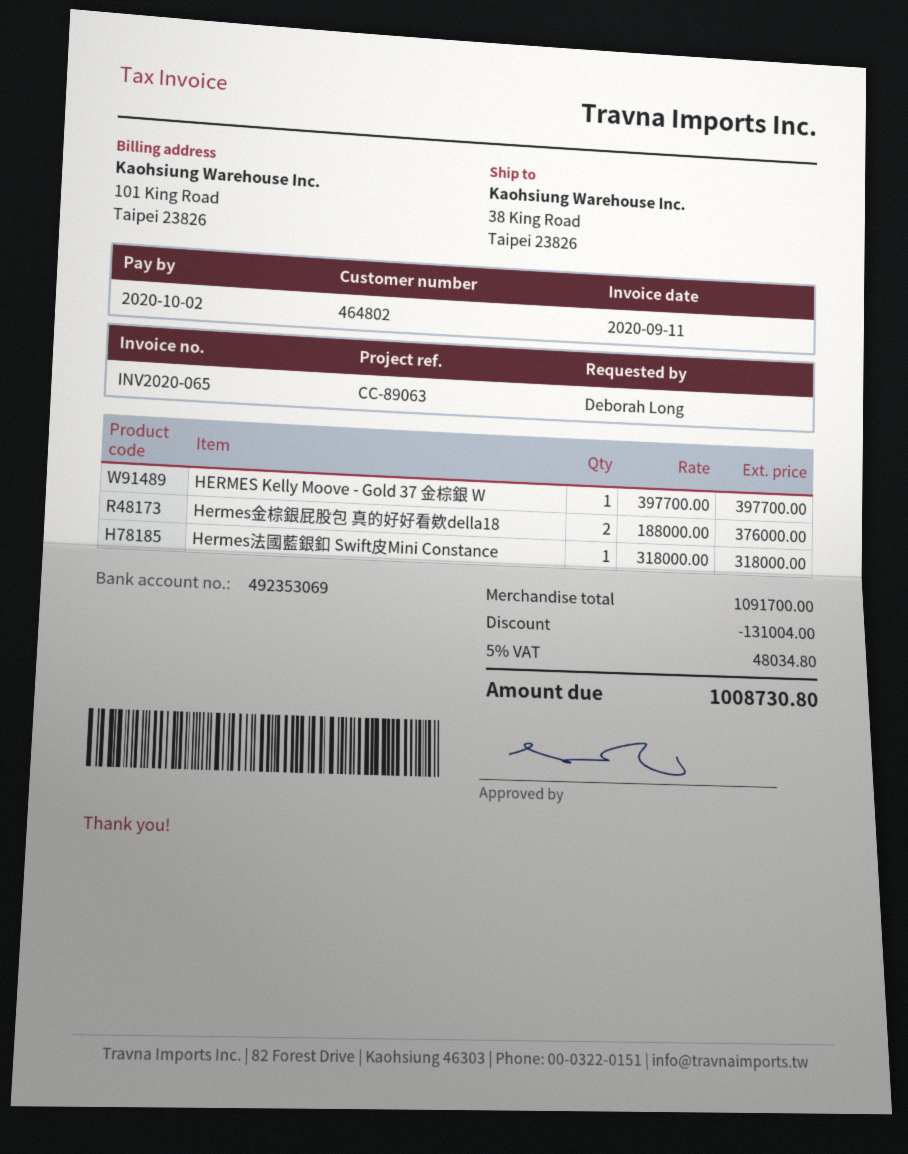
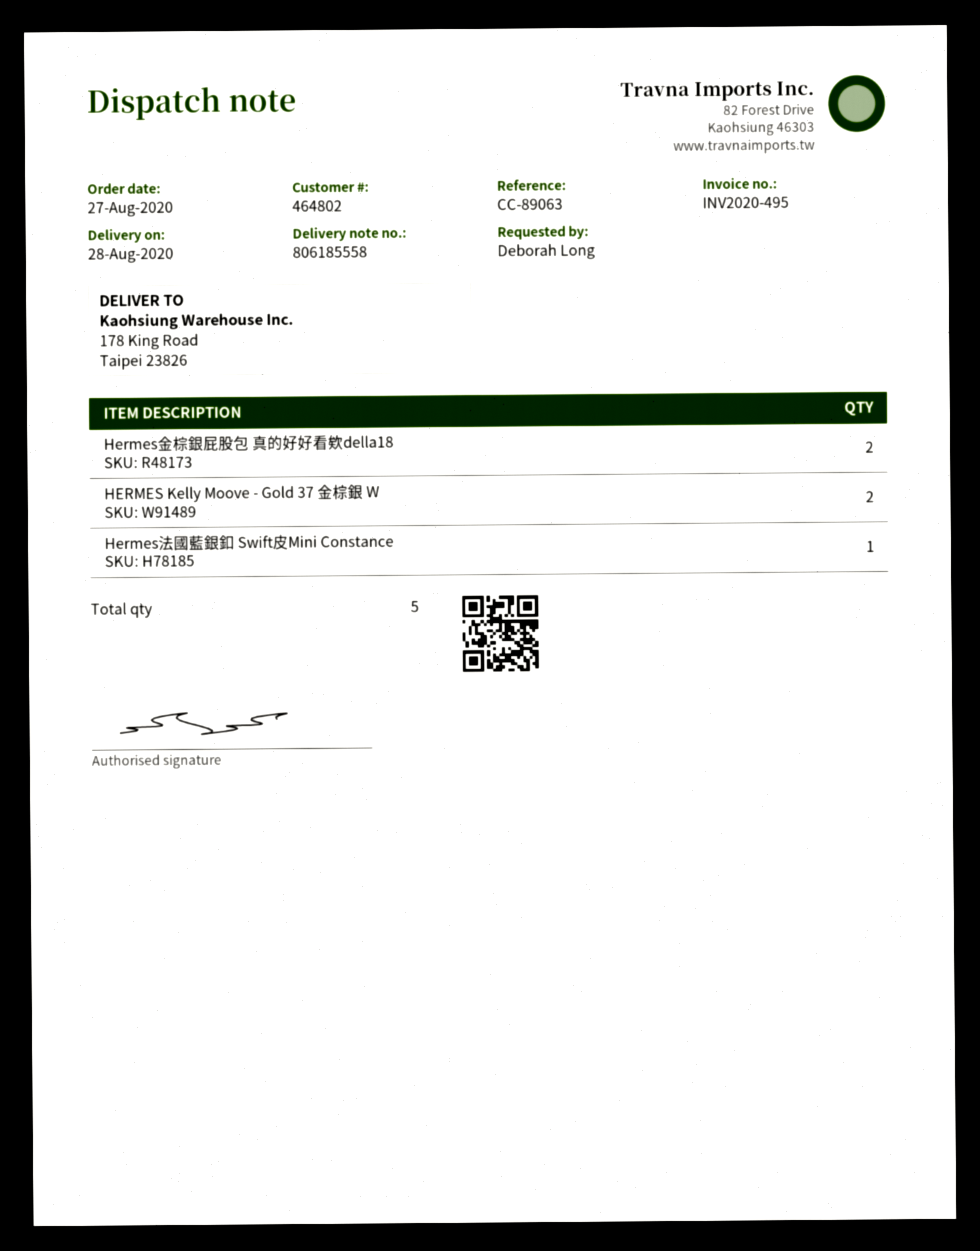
invoice number: INV2020-065 -> INV2020-495
ship to: 38 King Road, Taipei 23826 -> 178 King Road, Taipei 23826
HERMES Kelly Moove - Gold 37 金棕銀 W: 1 -> 2

